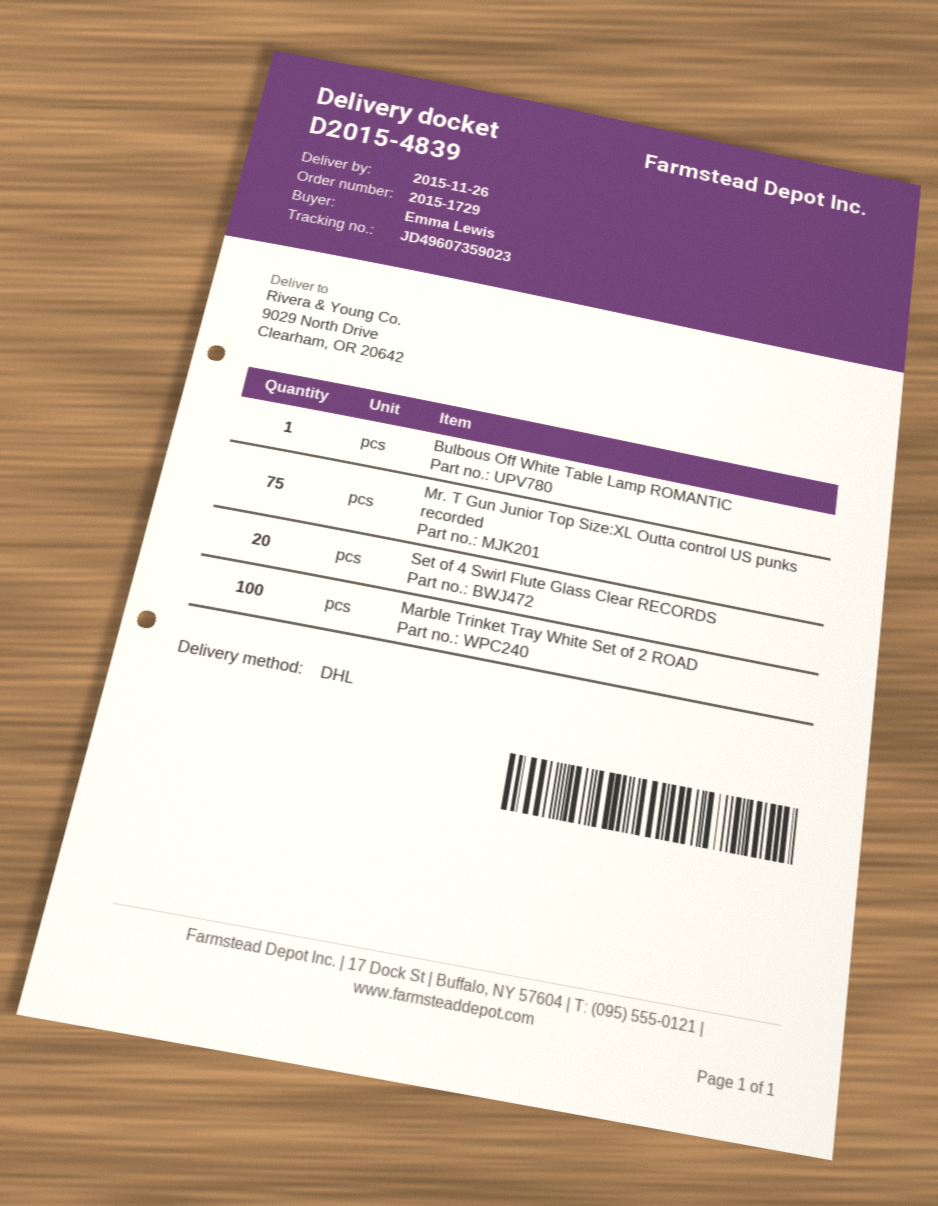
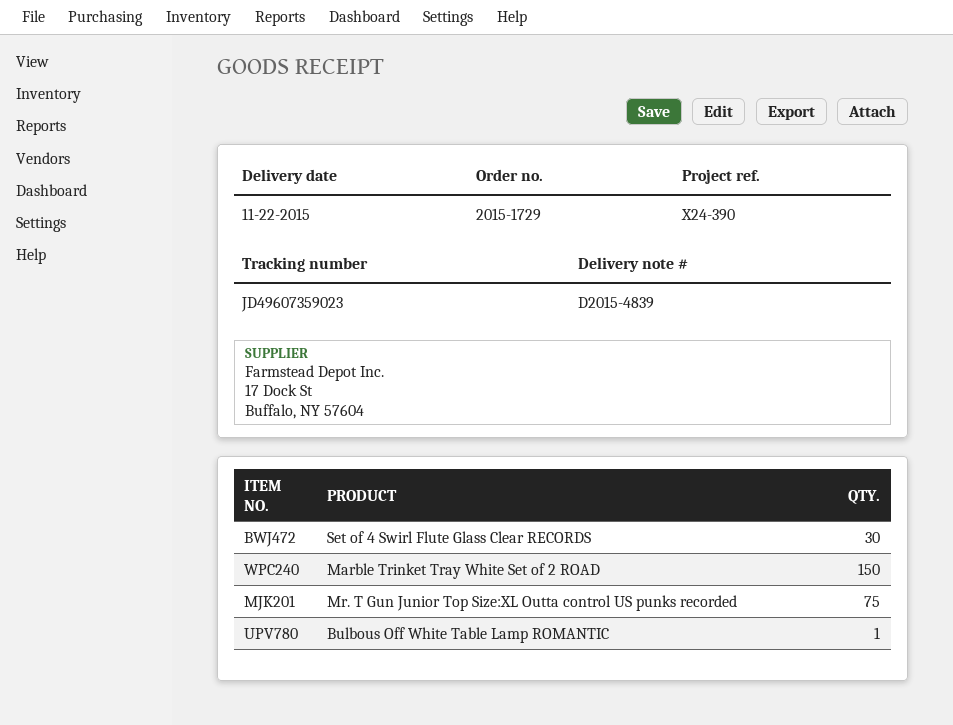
delivery date: 2015-11-26 -> 2015-11-22
Set of 4 Swirl Flute Glass Clear RECORDS: 20 -> 30
Marble Trinket Tray White Set of 2 ROAD: 100 -> 150

